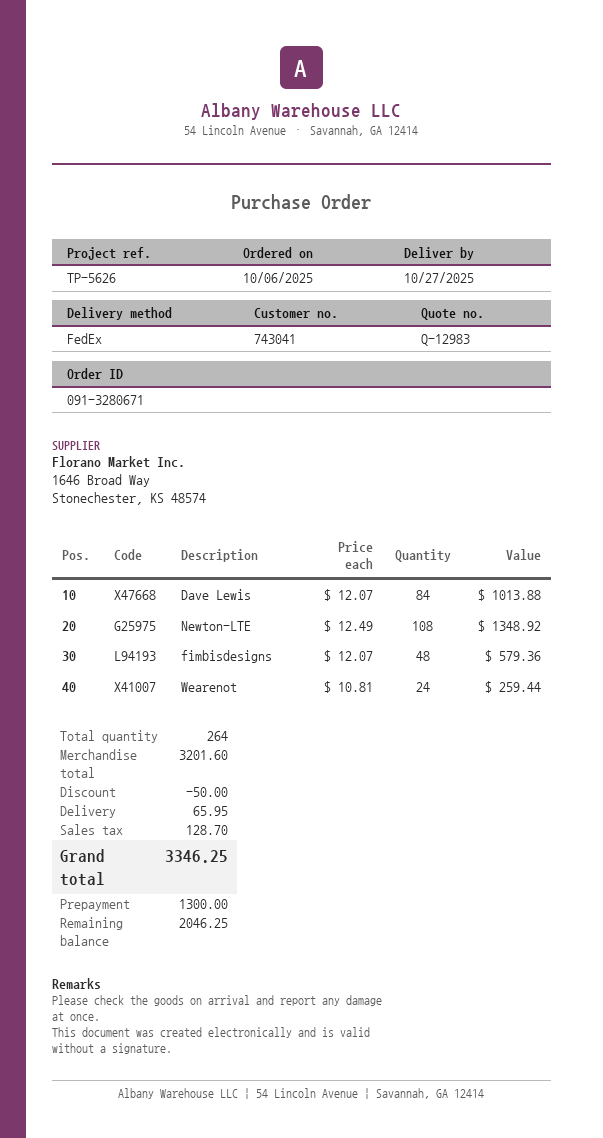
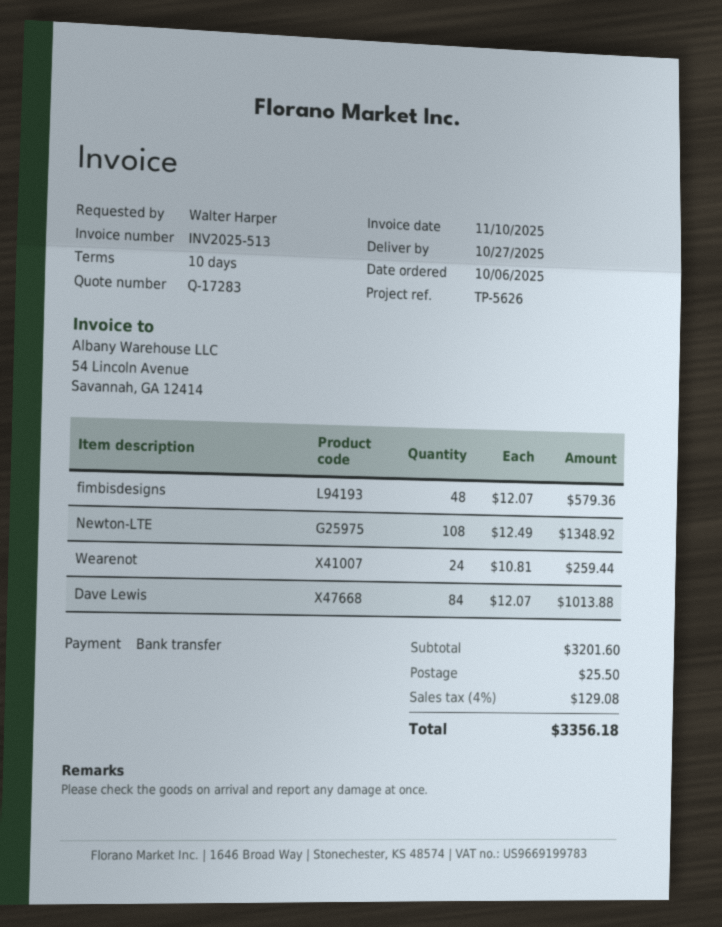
quote number: Q-12983 -> Q-17283
discount: 50.00 -> none
shipping: 65.95 -> 25.50
tax: 128.70 -> 129.08
total: 3346.25 -> 3356.18

